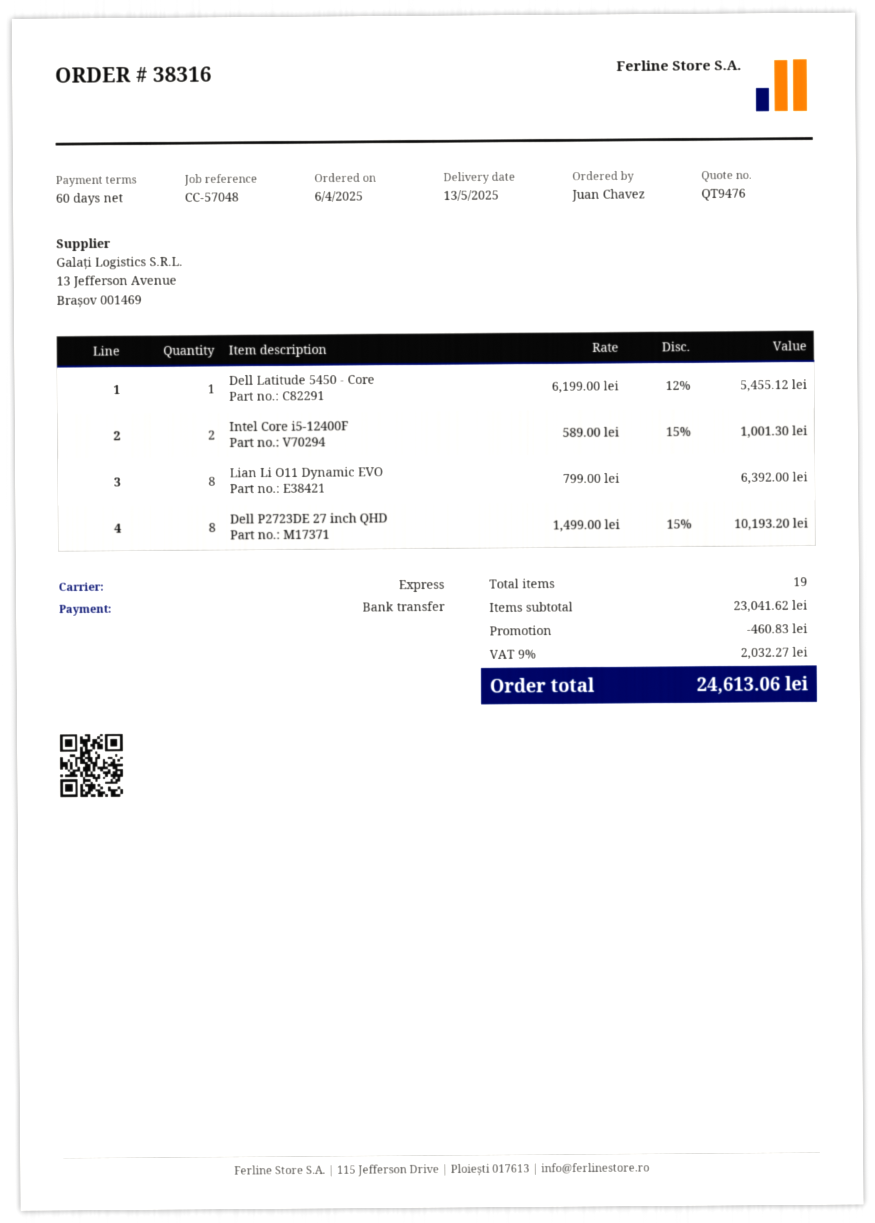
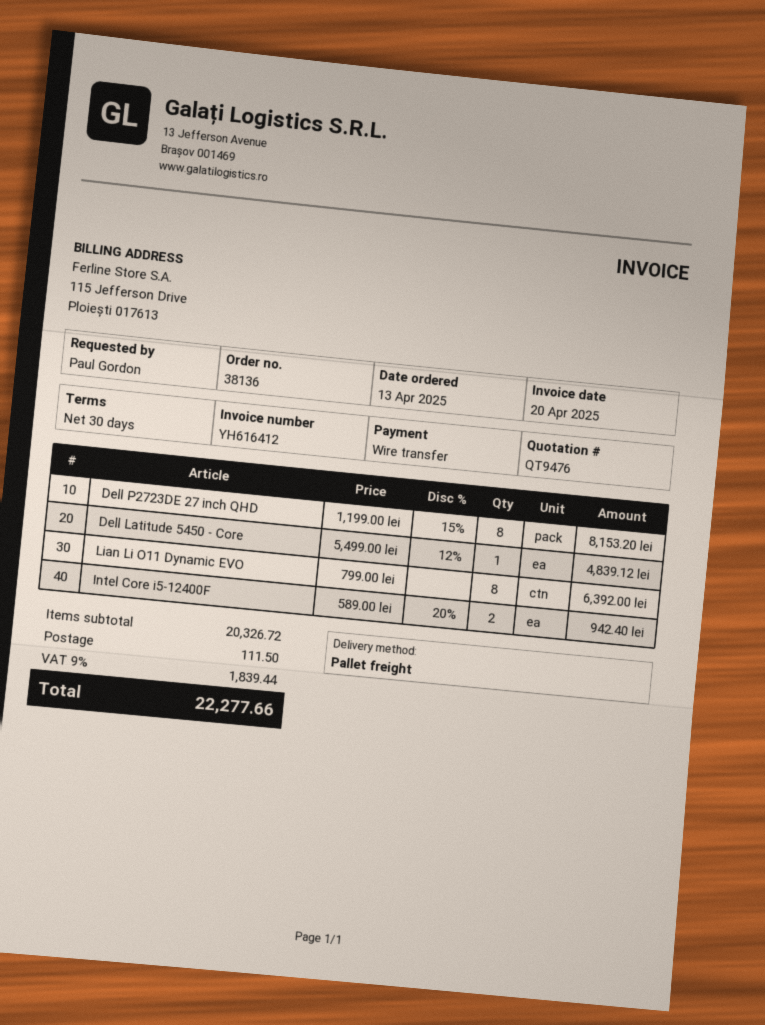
order number: 38316 -> 38136
order date: 2025-04-06 -> 2025-04-13
payment terms: 60 days -> 30 days
ordered by: Juan Chavez -> Paul Gordon
shipping method: express -> pallet freight
Dell Latitude 5450 - Core: 1 x 6199.00 - 12% = 5455.12 -> 1 x 5499.00 - 12% = 4839.12
Intel Core i5-12400F: 2 x 589.00 - 15% = 1001.30 -> 2 x 589.00 - 20% = 942.40
Dell P2723DE 27 inch QHD: 8 x 1499.00 - 15% = 10193.20 -> 8 x 1199.00 - 15% = 8153.20
subtotal: 23041.62 -> 20326.72
discount: 460.83 -> none
shipping: none -> 111.50
tax: 9% = 2032.27 -> 9% = 1839.44
total: 24613.06 -> 22277.66

